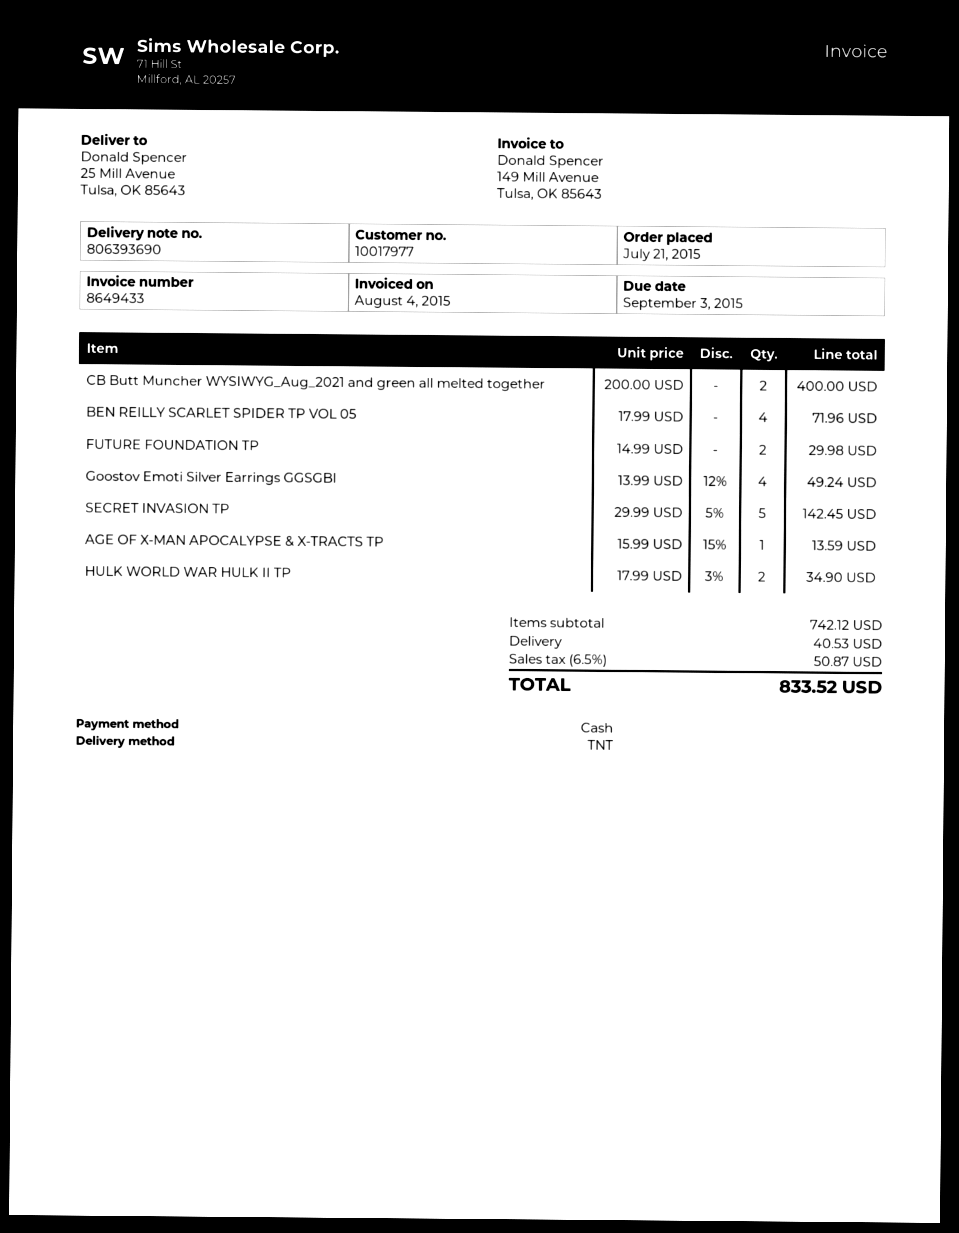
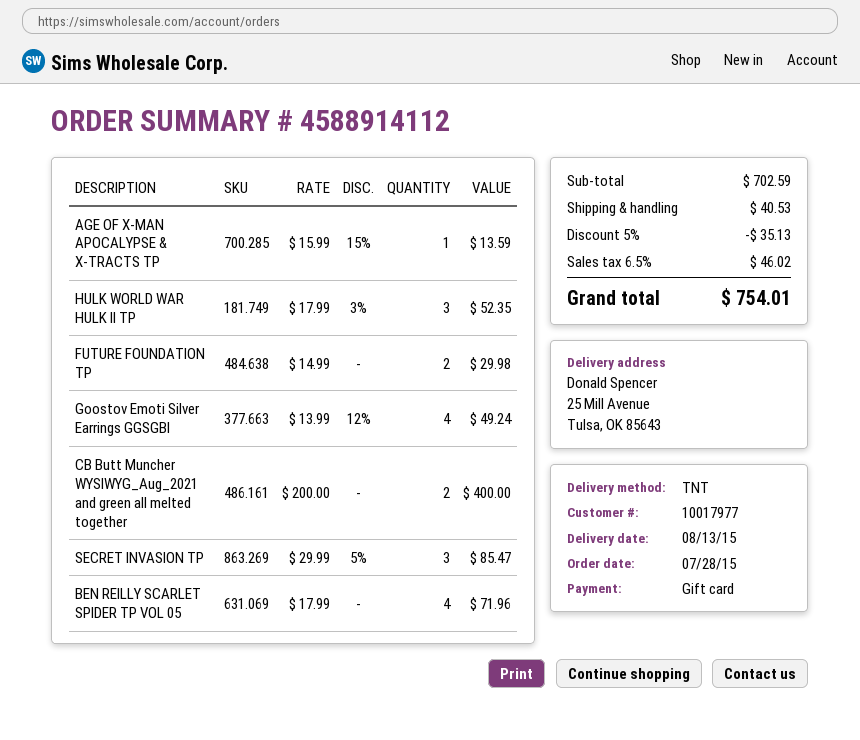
order date: 2015-07-21 -> 2015-07-28
payment method: cash -> gift card
SECRET INVASION TP: 5 x 29.99 - 5% = 142.45 -> 3 x 29.99 - 5% = 85.47
HULK WORLD WAR HULK II TP: 2 x 17.99 - 3% = 34.90 -> 3 x 17.99 - 3% = 52.35
subtotal: 742.12 -> 702.59
discount: none -> 5% = 35.13
tax: 6.5% = 50.87 -> 6.5% = 46.02
total: 833.52 -> 754.01

